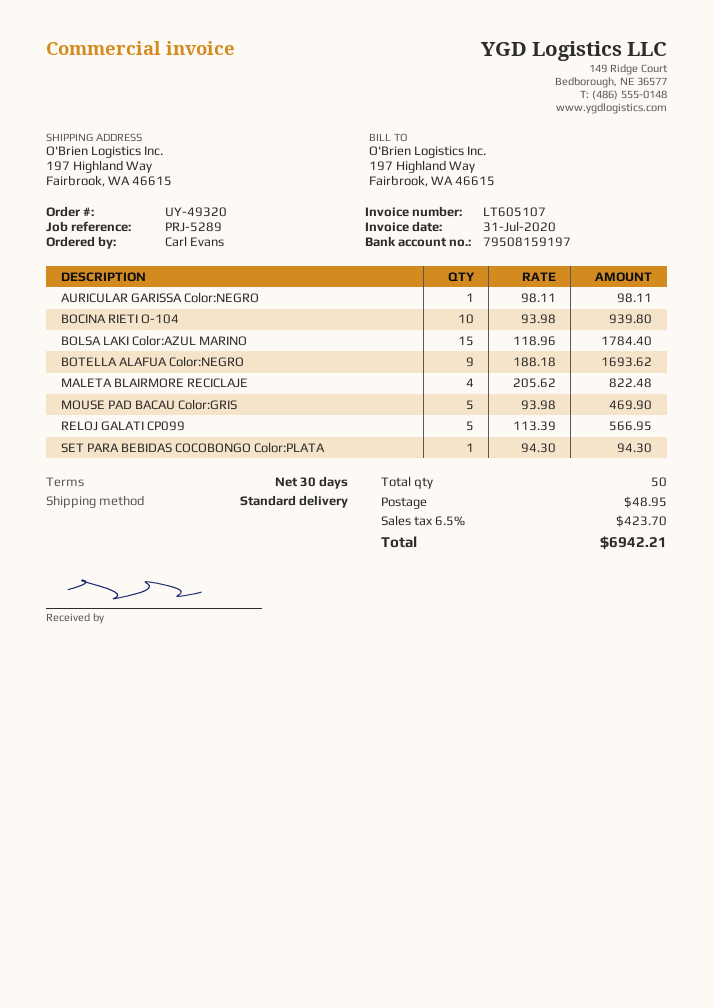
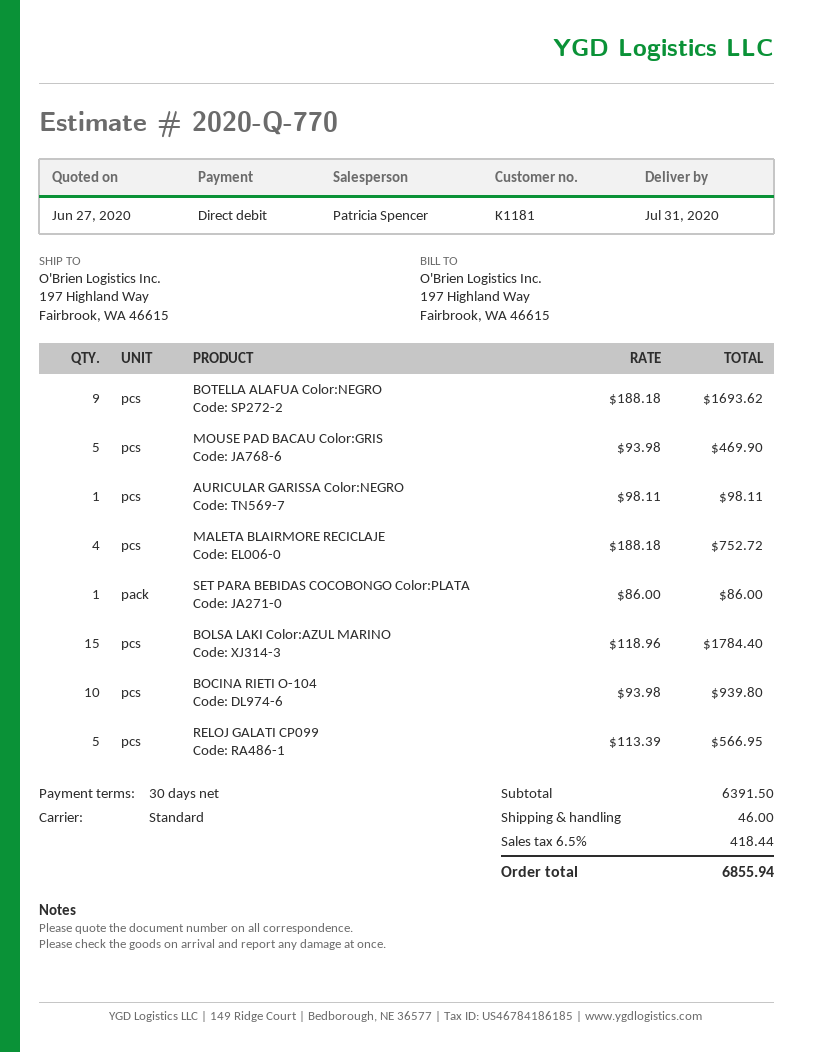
MALETA BLAIRMORE RECICLAJE: 4 x 205.62 = 822.48 -> 4 x 188.18 = 752.72
SET PARA BEBIDAS COCOBONGO Color:PLATA: 1 x 94.30 = 94.30 -> 1 x 86.00 = 86.00
shipping: 48.95 -> 46.00
tax: 6.5% = 423.70 -> 6.5% = 418.44
total: 6942.21 -> 6855.94

